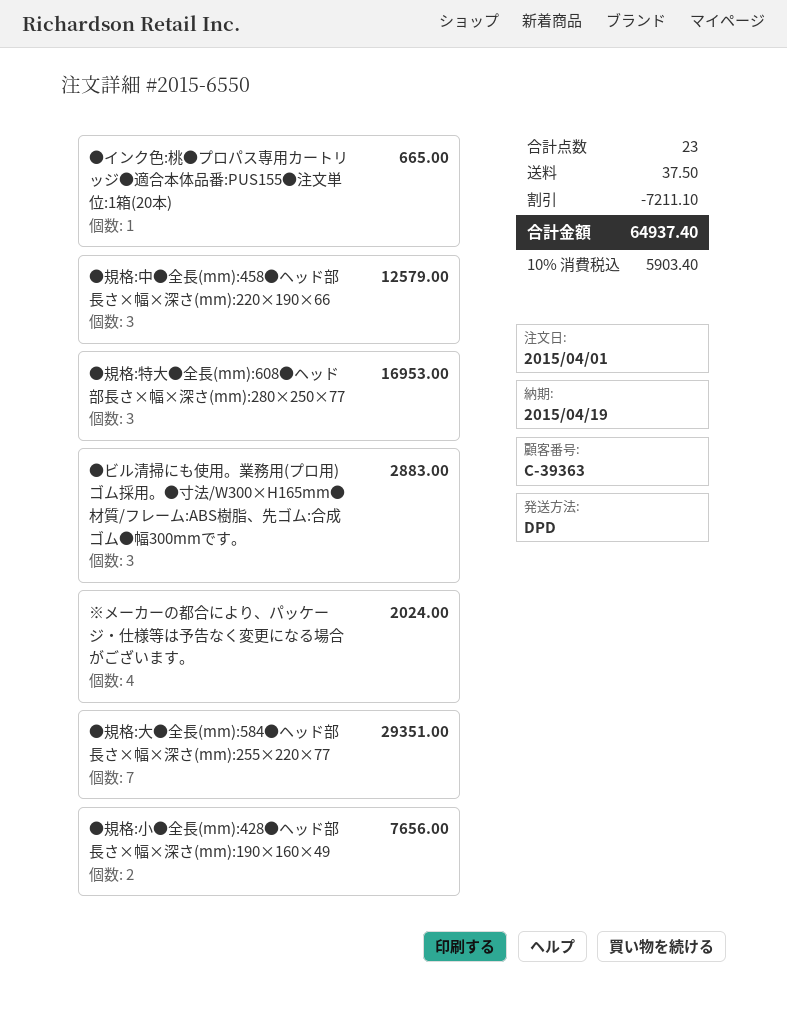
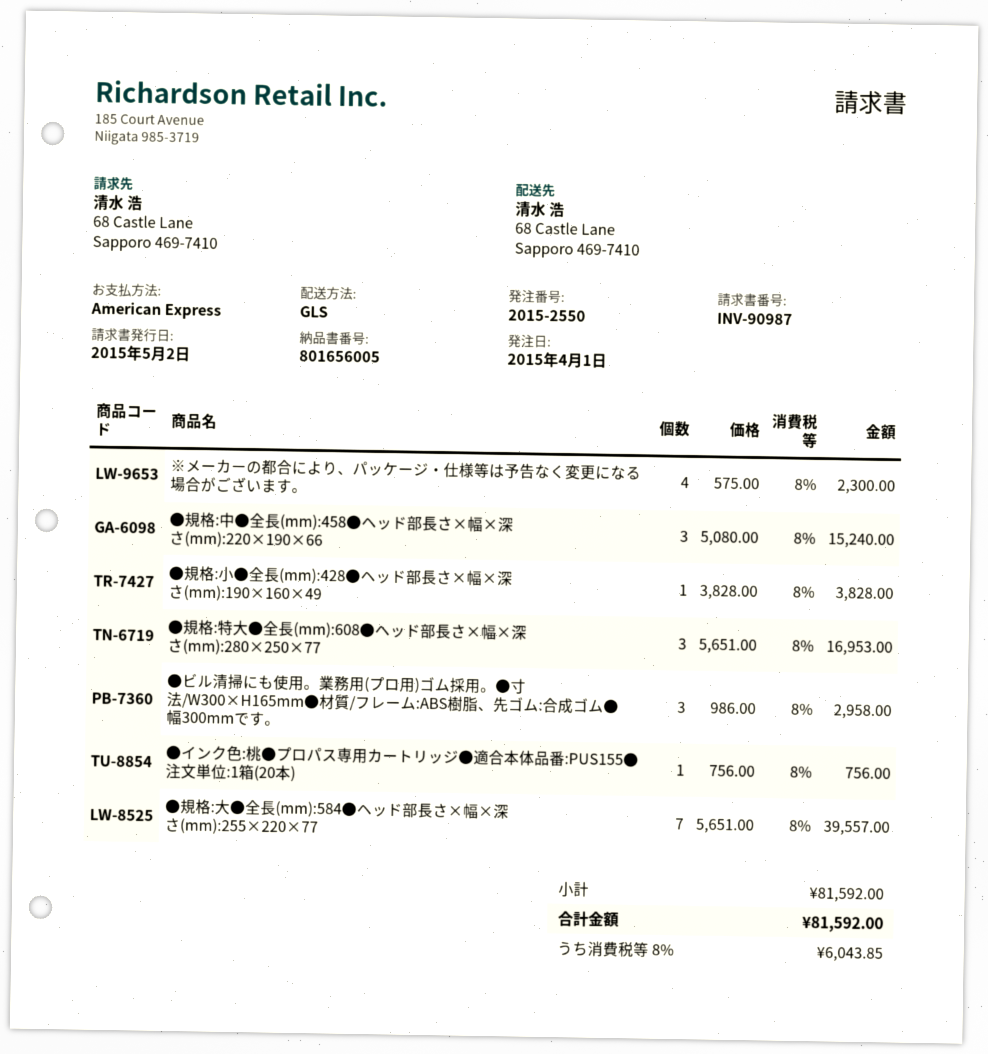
order number: 2015-6550 -> 2015-2550
shipping method: DPD -> GLS
●インク色:桃●プロパス専用カートリッジ●適合本体品番:PUS155●注文単位:1箱(20本): 1 for 665.00 -> 1 for 756.00
●規格:中●全長(mm):458●ヘッド部長さ×幅×深さ(mm):220×190×66: 3 for 12579.00 -> 3 for 15240.00
●ビル清掃にも使用。業務用(プロ用)ゴム採用。●寸法/W300×H165mm●材質/フレーム:ABS樹脂、先ゴム:合成ゴム●幅300mmです。: 3 for 2883.00 -> 3 for 2958.00
※メーカーの都合により、パッケージ・仕様等は予告なく変更になる場合がございます。: 4 for 2024.00 -> 4 for 2300.00
●規格:大●全長(mm):584●ヘッド部長さ×幅×深さ(mm):255×220×77: 7 for 29351.00 -> 7 for 39557.00
●規格:小●全長(mm):428●ヘッド部長さ×幅×深さ(mm):190×160×49: 2 for 7656.00 -> 1 for 3828.00
discount: 7211.10 -> none
shipping: 37.50 -> none
tax: 10% = 5903.40 -> 8% = 6043.85
total: 64937.40 -> 81592.00

